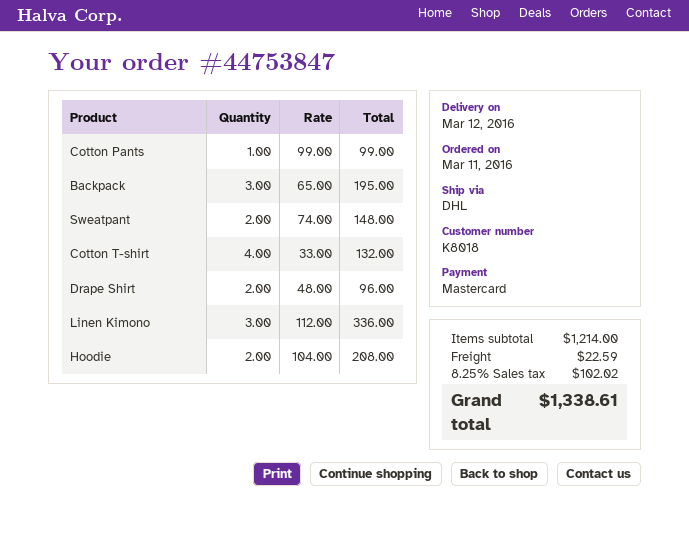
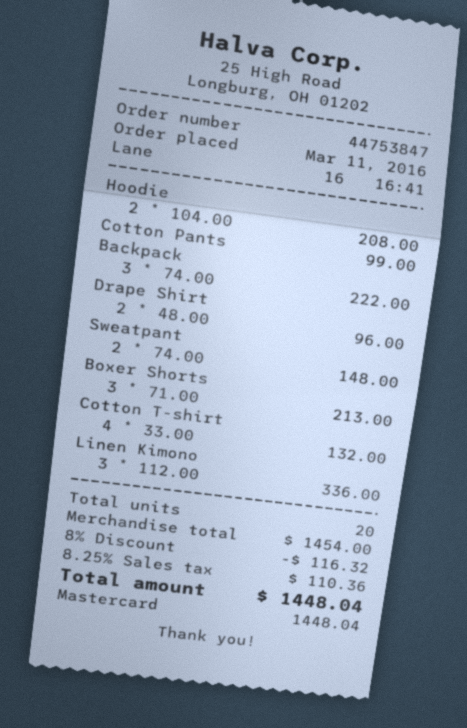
Backpack: 3 x 65.00 = 195.00 -> 3 x 74.00 = 222.00
Boxer Shorts: none -> 3 x 71.00 = 213.00
subtotal: 1214.00 -> 1454.00
discount: none -> 8% = 116.32
shipping: 22.59 -> none
tax: 8.25% = 102.02 -> 8.25% = 110.36
total: 1338.61 -> 1448.04

